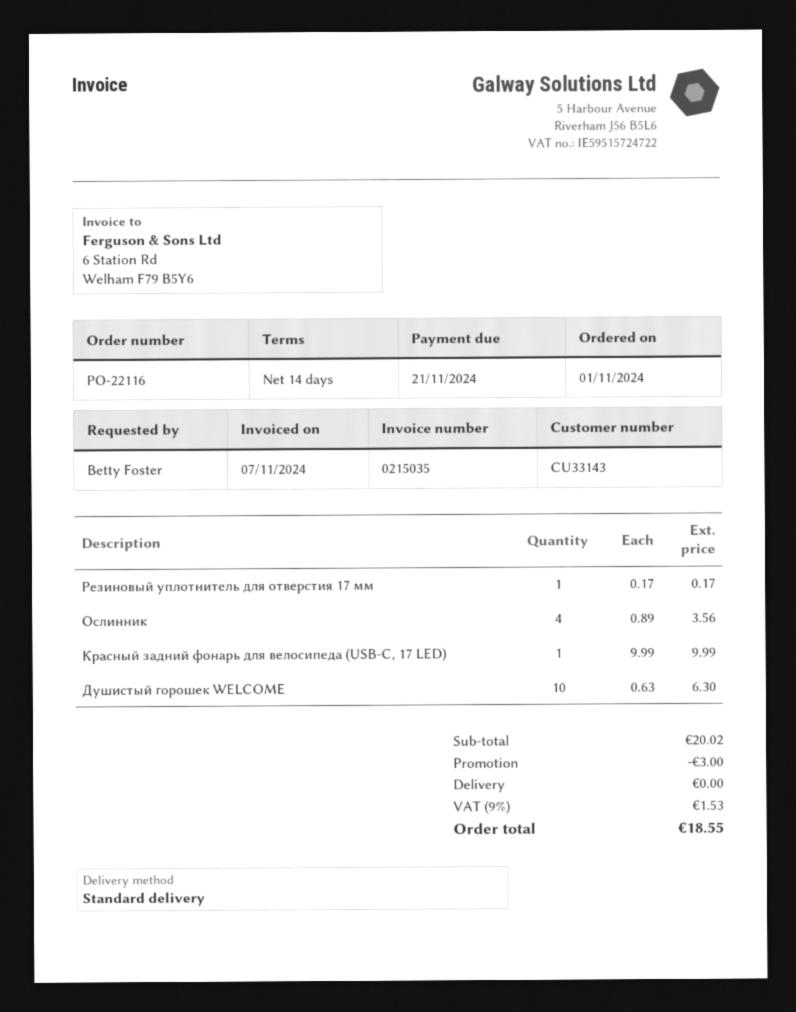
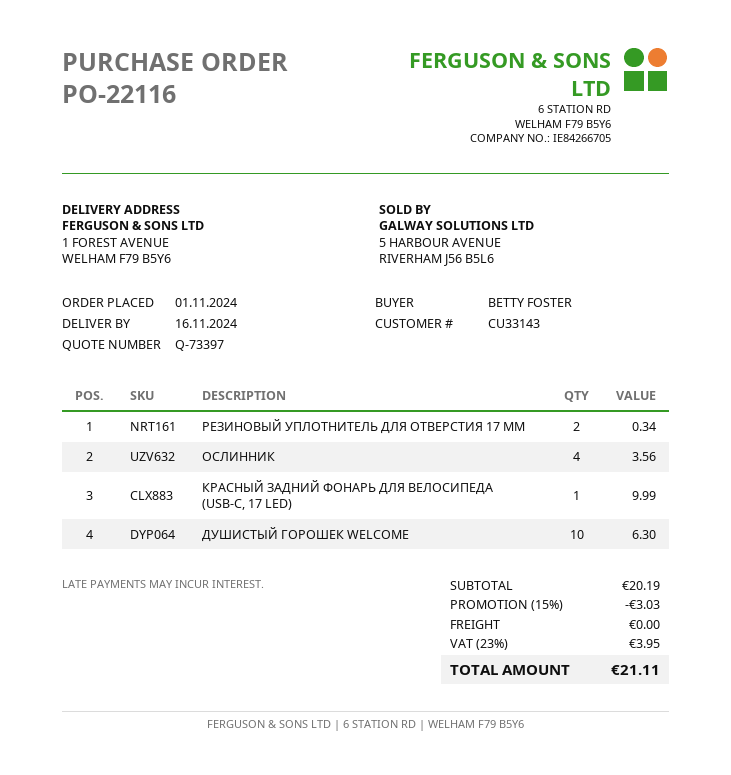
Резиновый уплотнитель для отверстия 17 мм: 1 for 0.17 -> 2 for 0.34
subtotal: 20.02 -> 20.19
discount: 3.00 -> 3.03
tax: 9% = 1.53 -> 23% = 3.95
total: 18.55 -> 21.11

